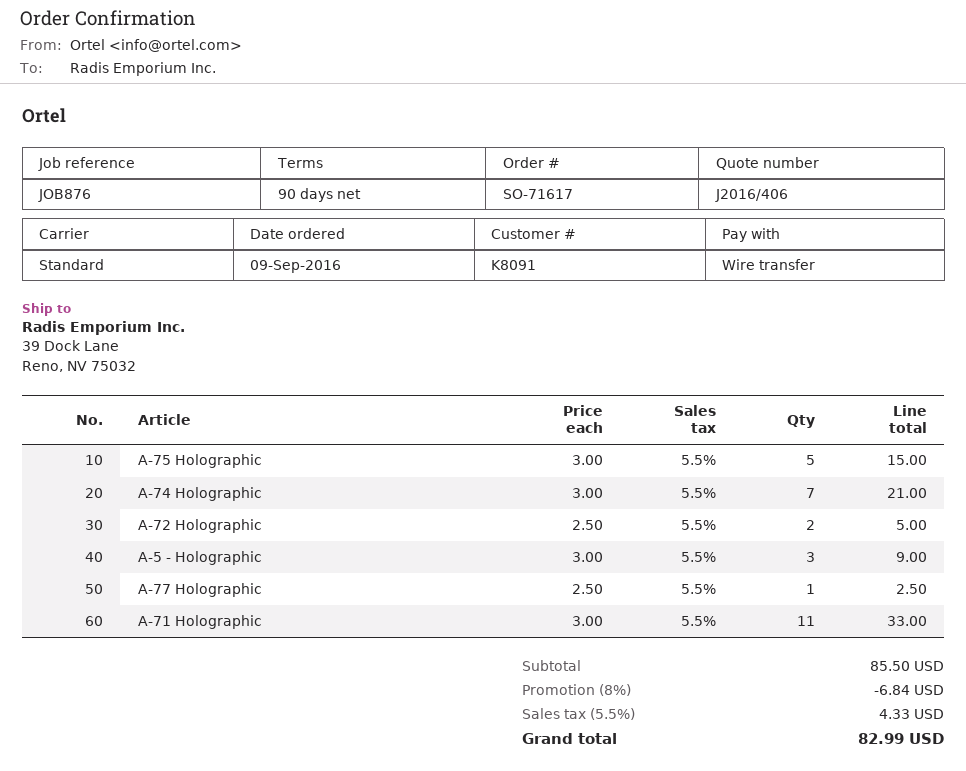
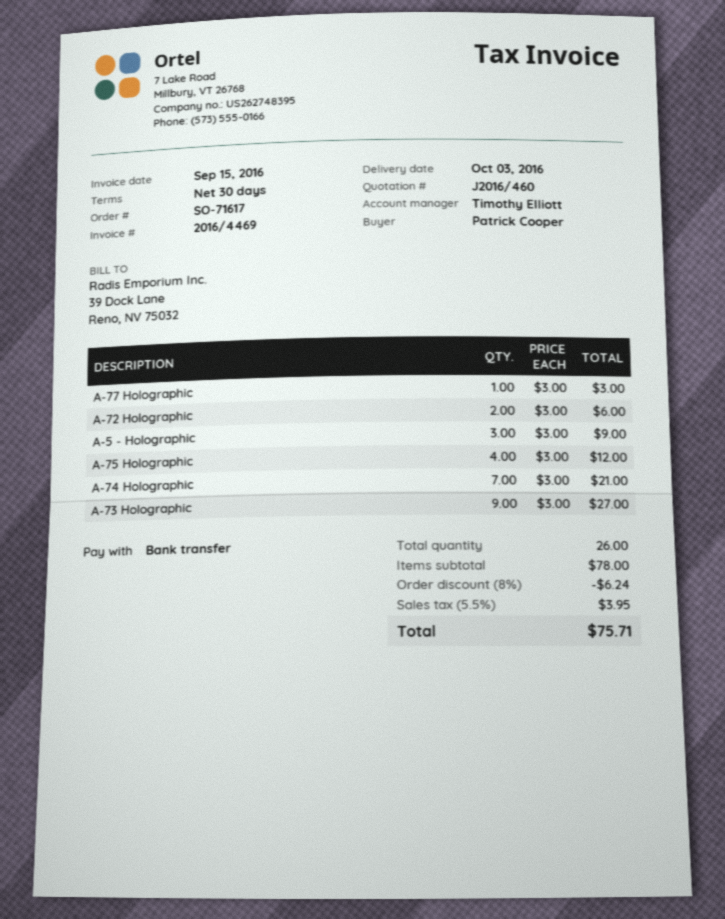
quote number: J2016/406 -> J2016/460
payment terms: 90 days -> 30 days
A-75 Holographic: 5 x 3.00 = 15.00 -> 4 x 3.00 = 12.00
A-72 Holographic: 2 x 2.50 = 5.00 -> 2 x 3.00 = 6.00
A-77 Holographic: 1 x 2.50 = 2.50 -> 1 x 3.00 = 3.00
A-71 Holographic: 11 x 3.00 = 33.00 -> none
A-73 Holographic: none -> 9 x 3.00 = 27.00
subtotal: 85.50 -> 78.00
discount: 8% = 6.84 -> 8% = 6.24
tax: 5.5% = 4.33 -> 5.5% = 3.95
total: 82.99 -> 75.71

